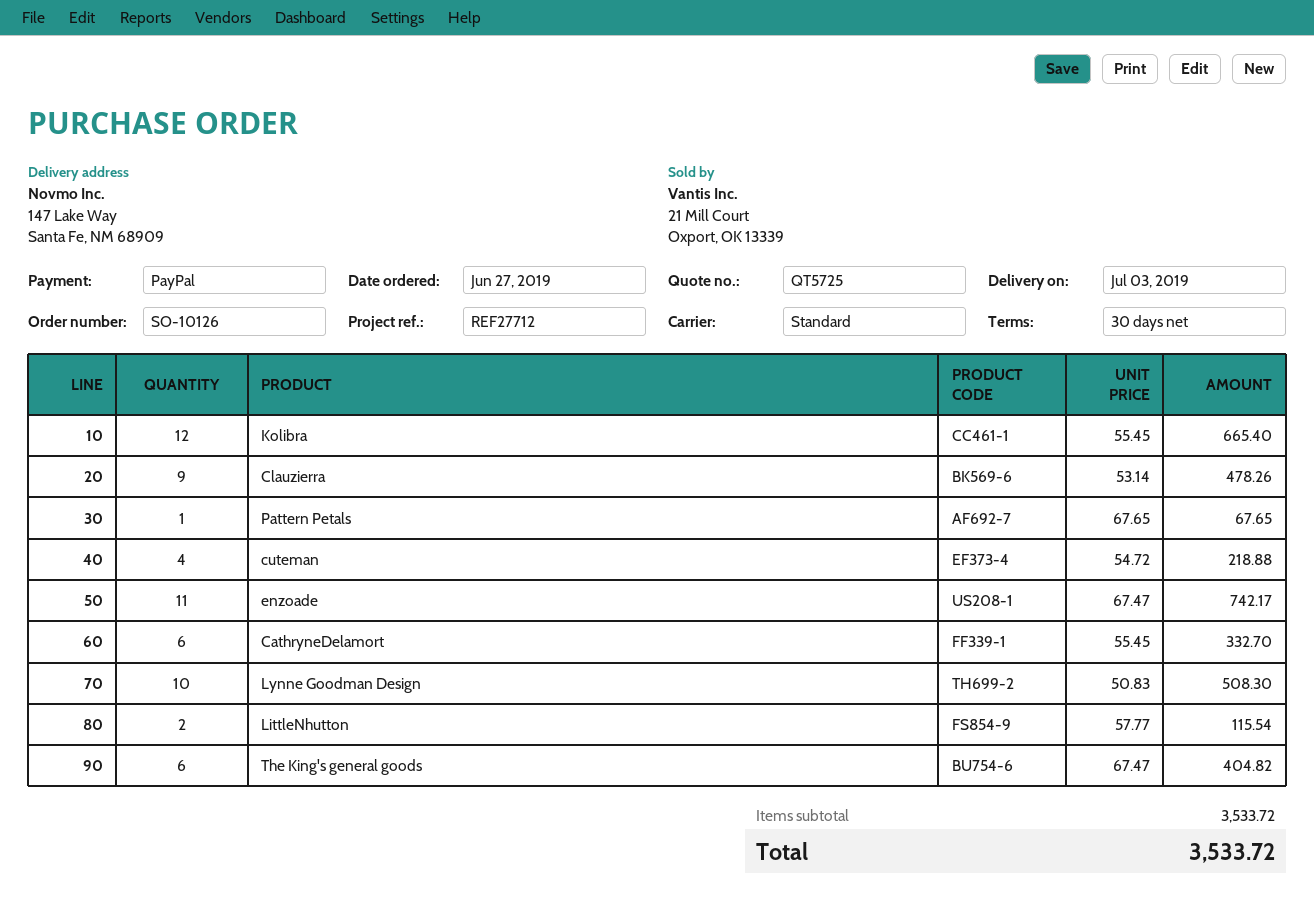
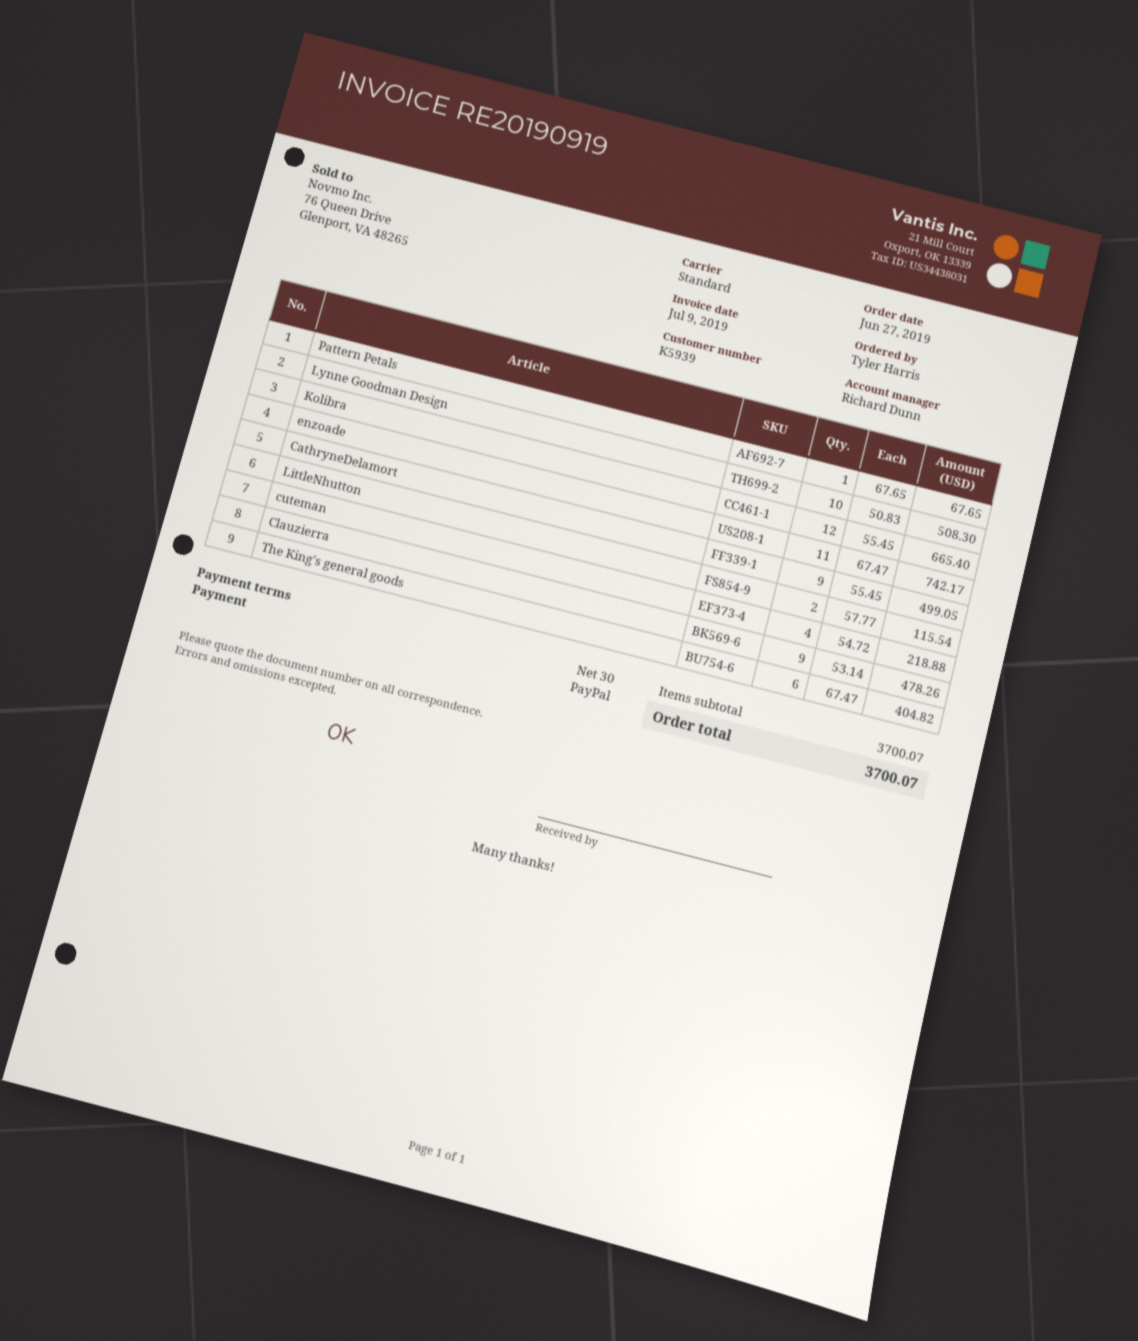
CathryneDelamort: 6 x 55.45 = 332.70 -> 9 x 55.45 = 499.05
subtotal: 3533.72 -> 3700.07
total: 3533.72 -> 3700.07

